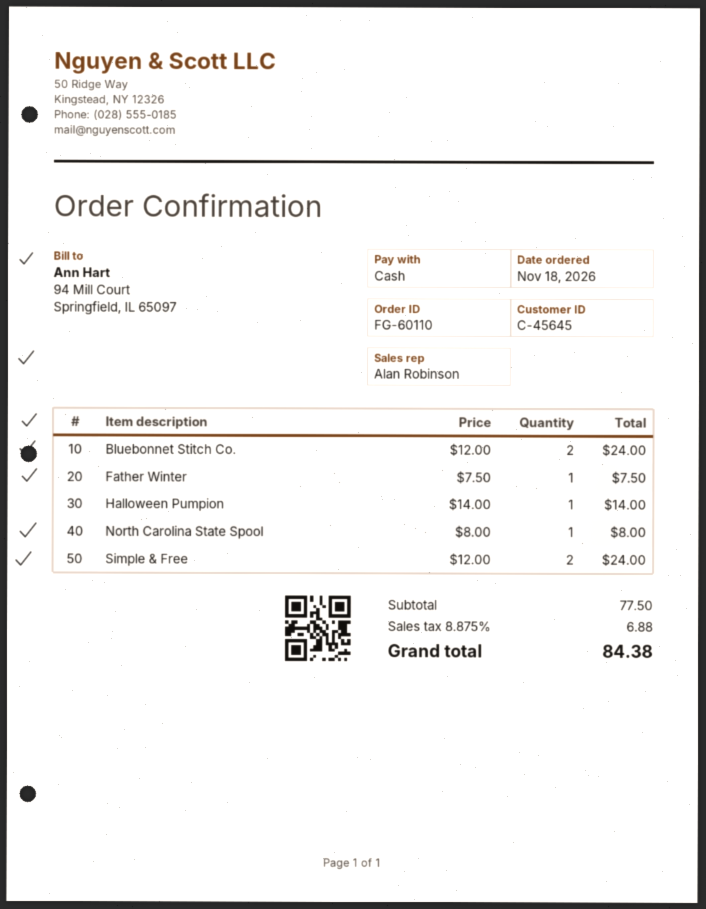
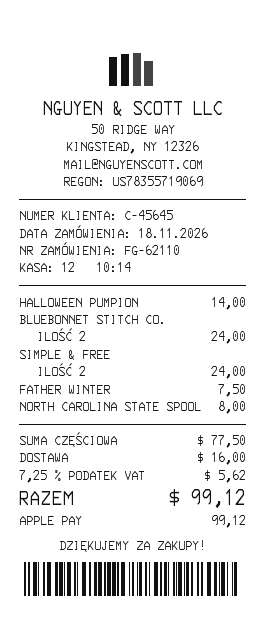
order number: FG-60110 -> FG-62110
payment method: cash -> Apple Pay
shipping: none -> 16.00
tax: 8.875% = 6.88 -> 7.25% = 5.62
total: 84.38 -> 99.12

